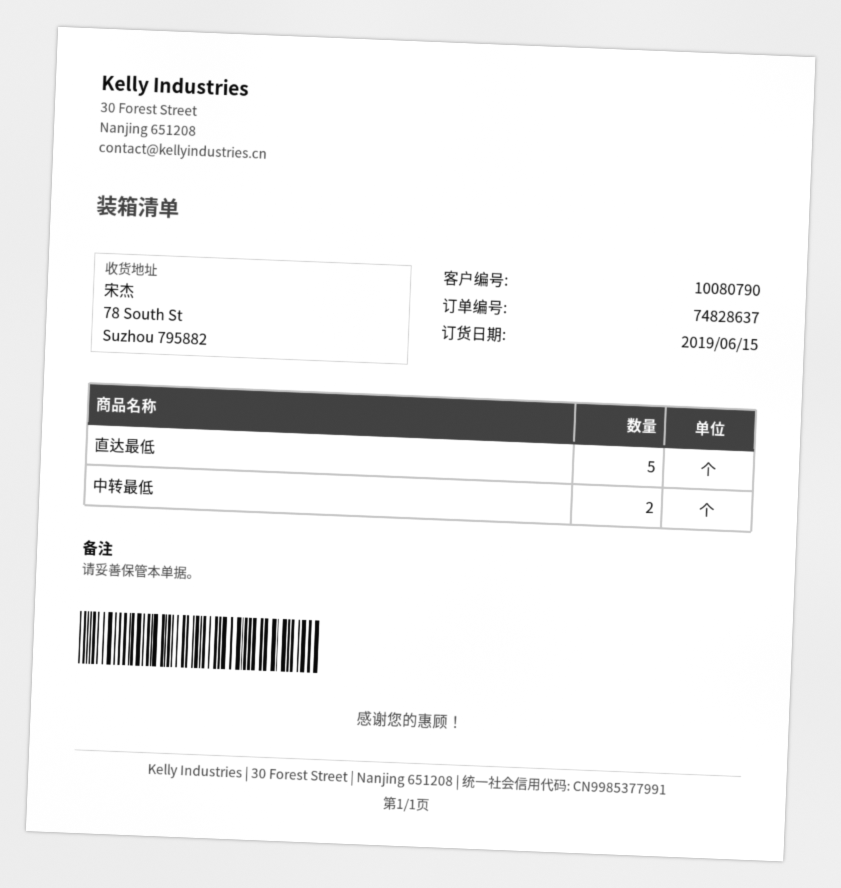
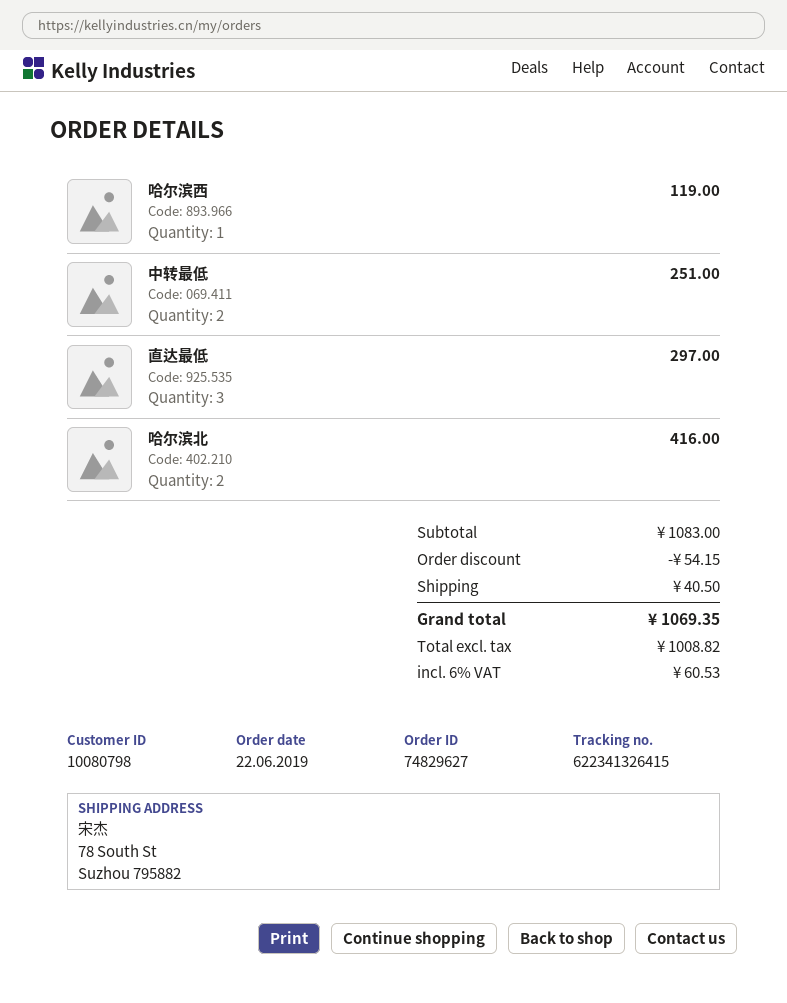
order number: 74828637 -> 74829627
order date: 2019-06-15 -> 2019-06-22
customer number: 10080790 -> 10080798
直达最低: 5 -> 3
哈尔滨西: none -> 1
哈尔滨北: none -> 2

